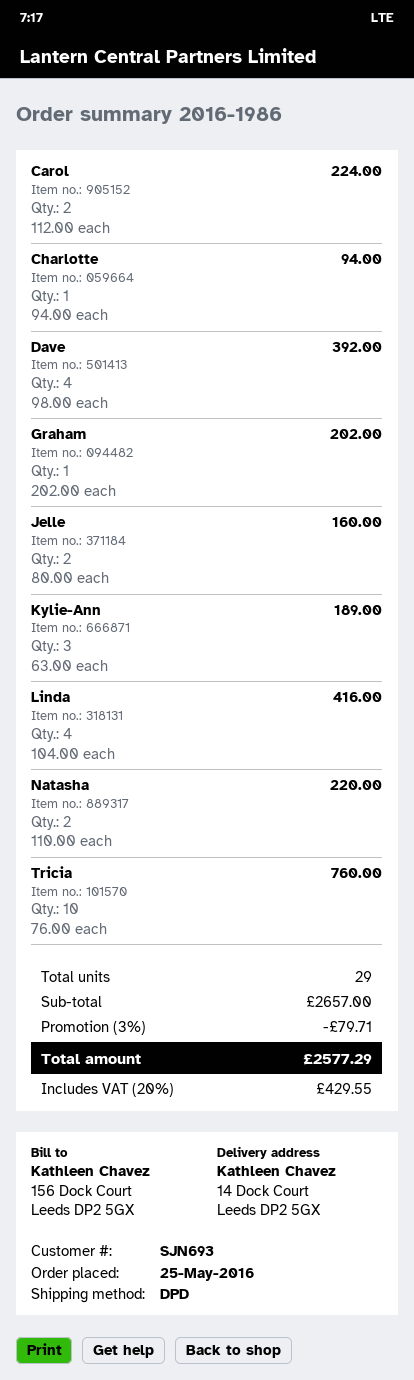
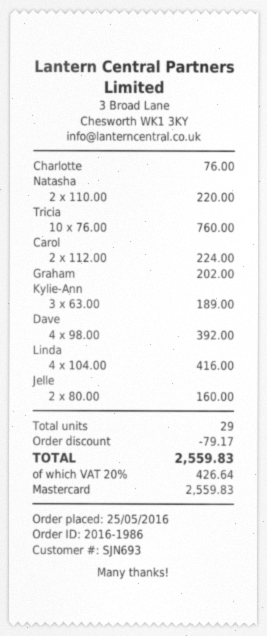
Charlotte: 1 x 94.00 = 94.00 -> 1 x 76.00 = 76.00
discount: 79.71 -> 79.17
tax: 20% = 429.55 -> 20% = 426.64
total: 2577.29 -> 2559.83

